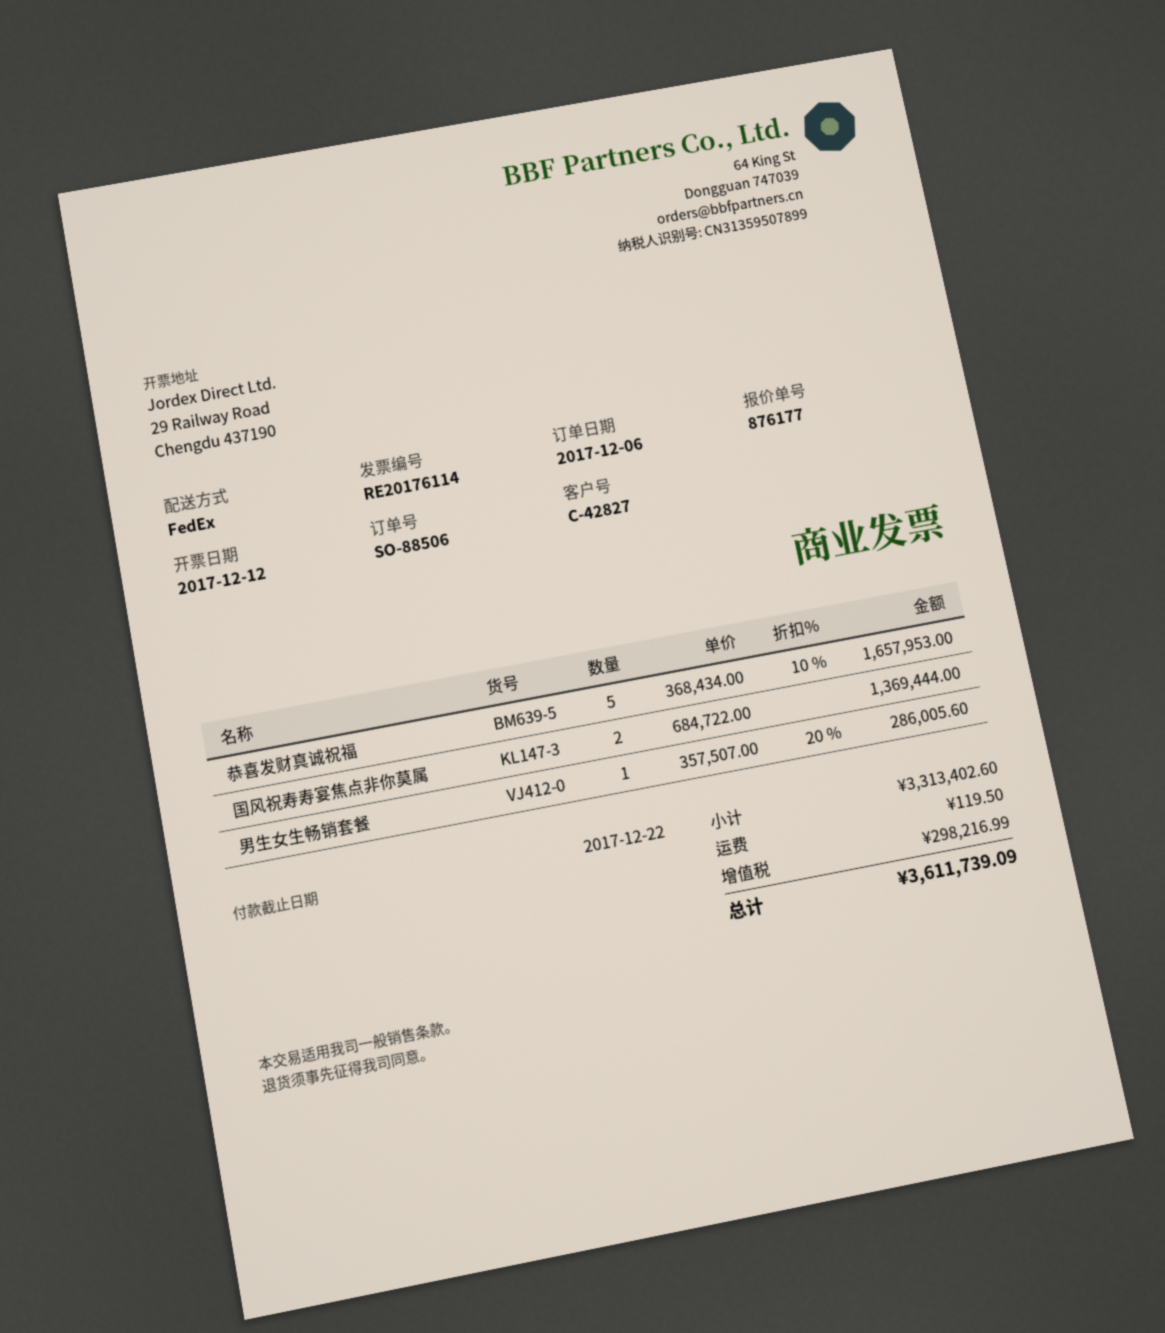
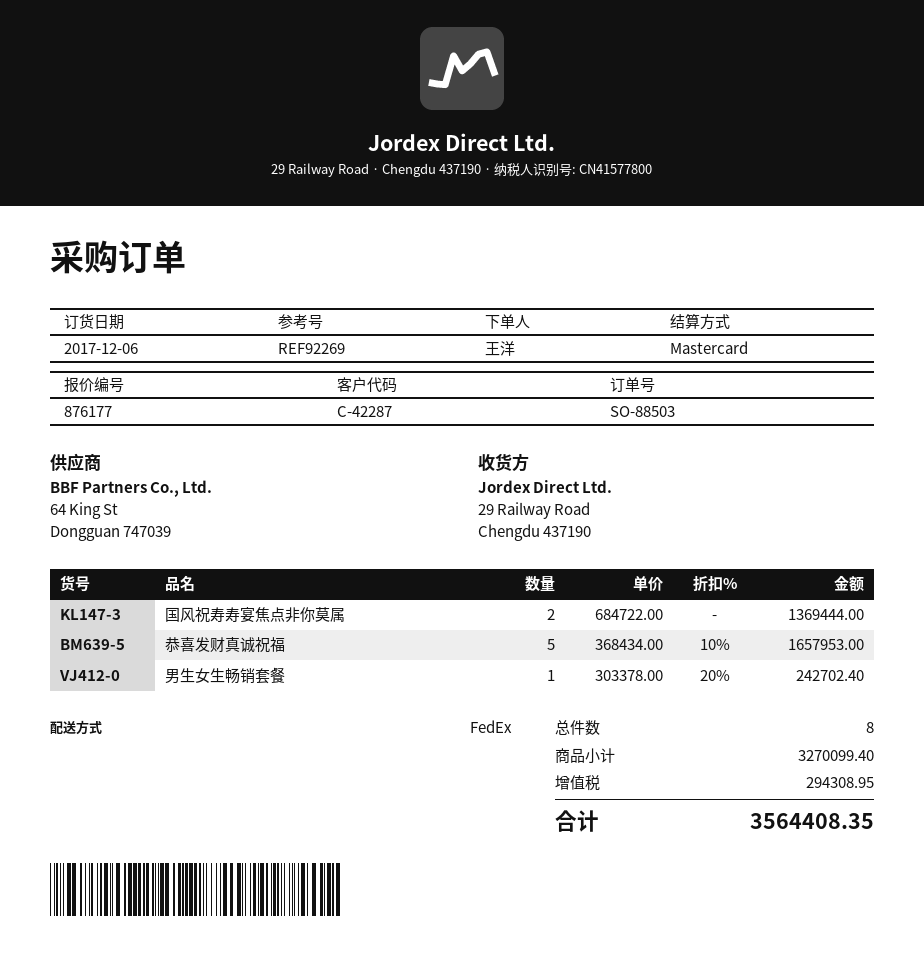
order number: SO-88506 -> SO-88503
customer number: C-42827 -> C-42287
男生女生畅销套餐: 1 x 357507.00 - 20% = 286005.60 -> 1 x 303378.00 - 20% = 242702.40
subtotal: 3313402.60 -> 3270099.40
shipping: 119.50 -> none
tax: 298216.99 -> 294308.95
total: 3611739.09 -> 3564408.35

